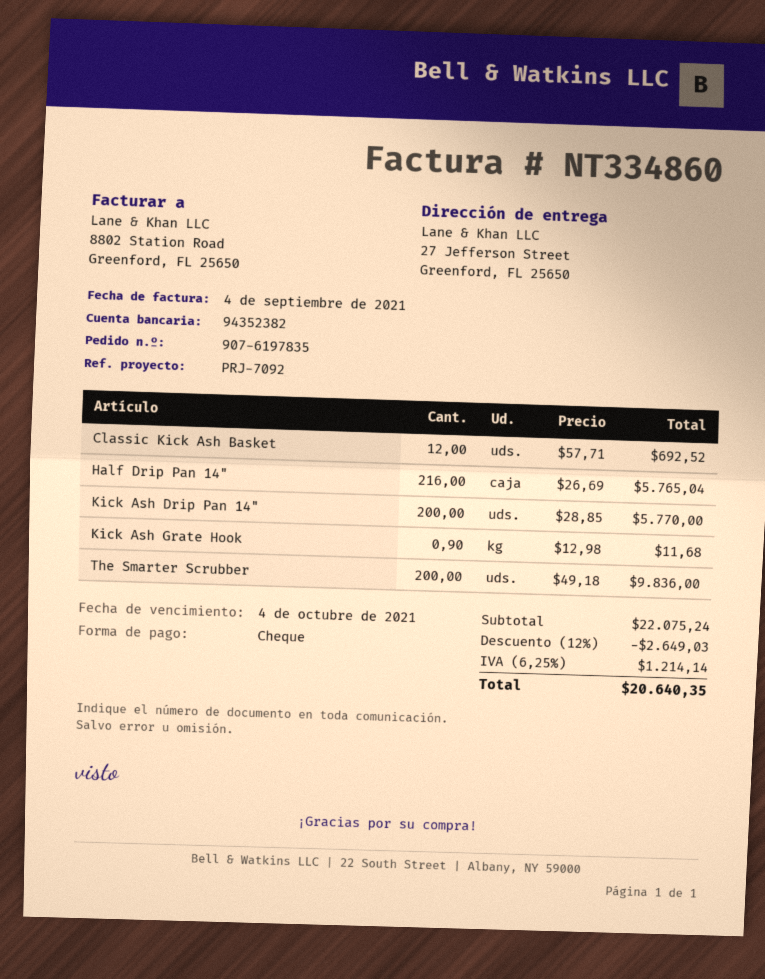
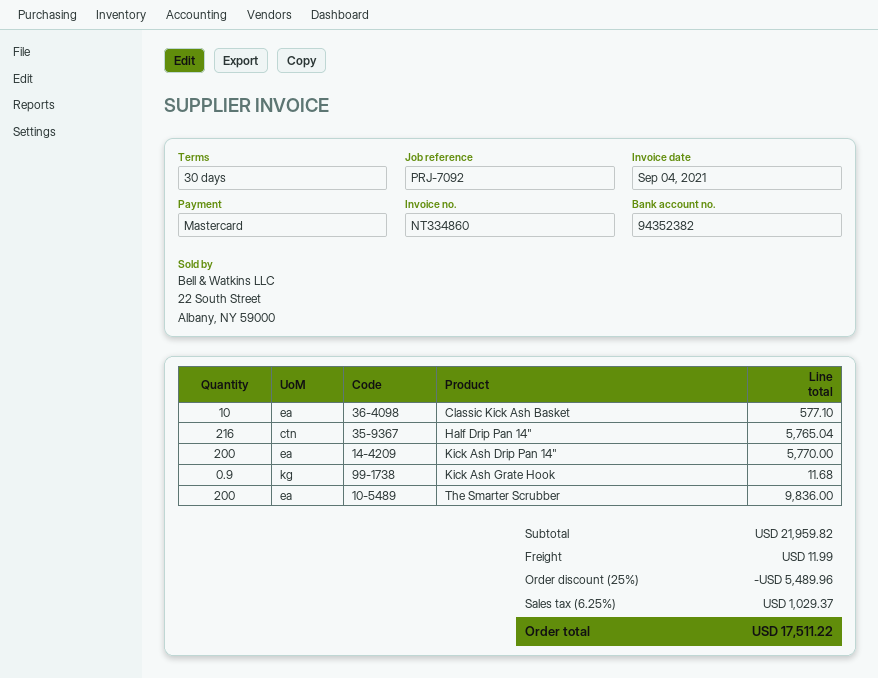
payment method: cheque -> Mastercard
Classic Kick Ash Basket: 12 for 692.52 -> 10 for 577.10
subtotal: 22075.24 -> 21959.82
discount: 12% = 2649.03 -> 25% = 5489.96
shipping: none -> 11.99
tax: 6.25% = 1214.14 -> 6.25% = 1029.37
total: 20640.35 -> 17511.22

